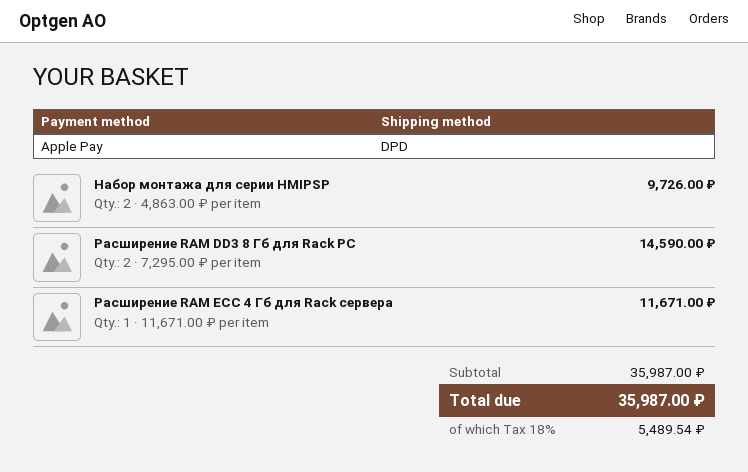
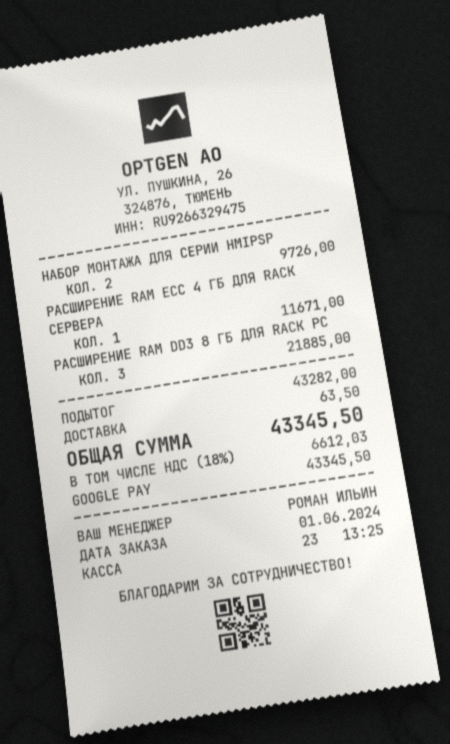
payment method: Apple Pay -> Google Pay
Расширение RAM DD3 8 Гб для Rack PC: 2 for 14590.00 -> 3 for 21885.00
subtotal: 35987.00 -> 43282.00
shipping: none -> 63.50
tax: 18% = 5489.54 -> 18% = 6612.03
total: 35987.00 -> 43345.50

